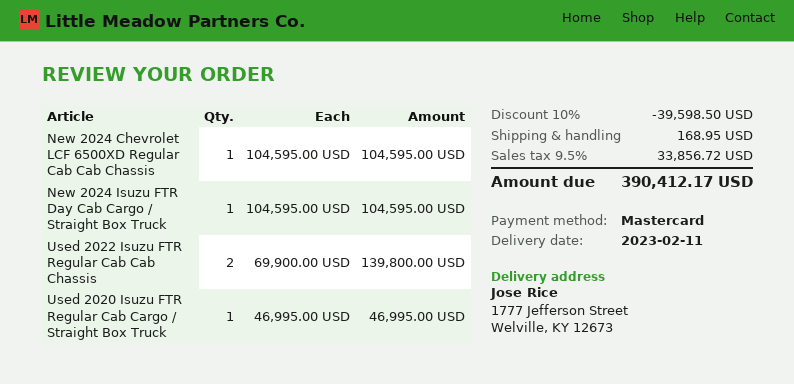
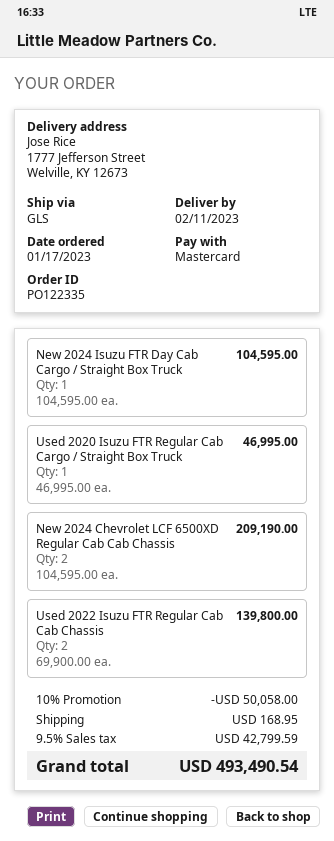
New 2024 Chevrolet LCF 6500XD Regular Cab Cab Chassis: 1 x 104595.00 = 104595.00 -> 2 x 104595.00 = 209190.00
discount: 10% = 39598.50 -> 10% = 50058.00
tax: 9.5% = 33856.72 -> 9.5% = 42799.59
total: 390412.17 -> 493490.54

